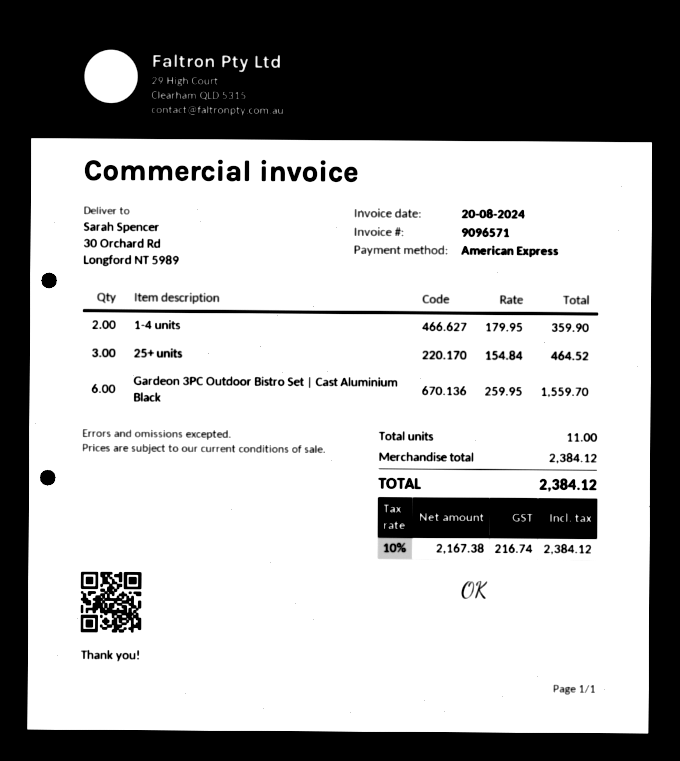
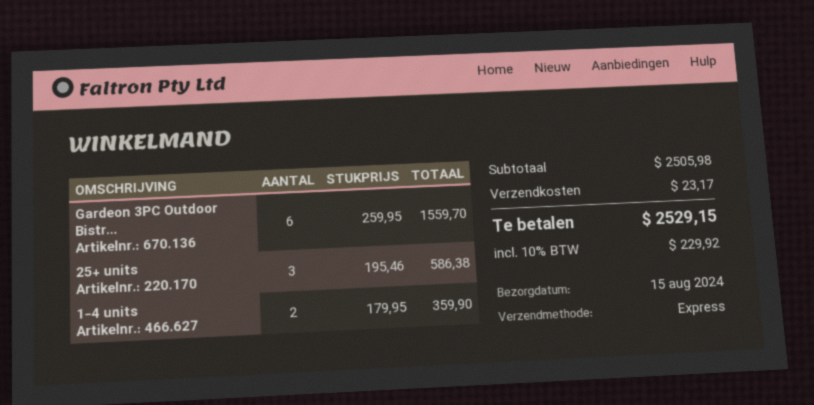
25+ units: 3 x 154.84 = 464.52 -> 3 x 195.46 = 586.38
subtotal: 2384.12 -> 2505.98
shipping: none -> 23.17
tax: 10% = 216.74 -> 10% = 229.92
total: 2384.12 -> 2529.15

